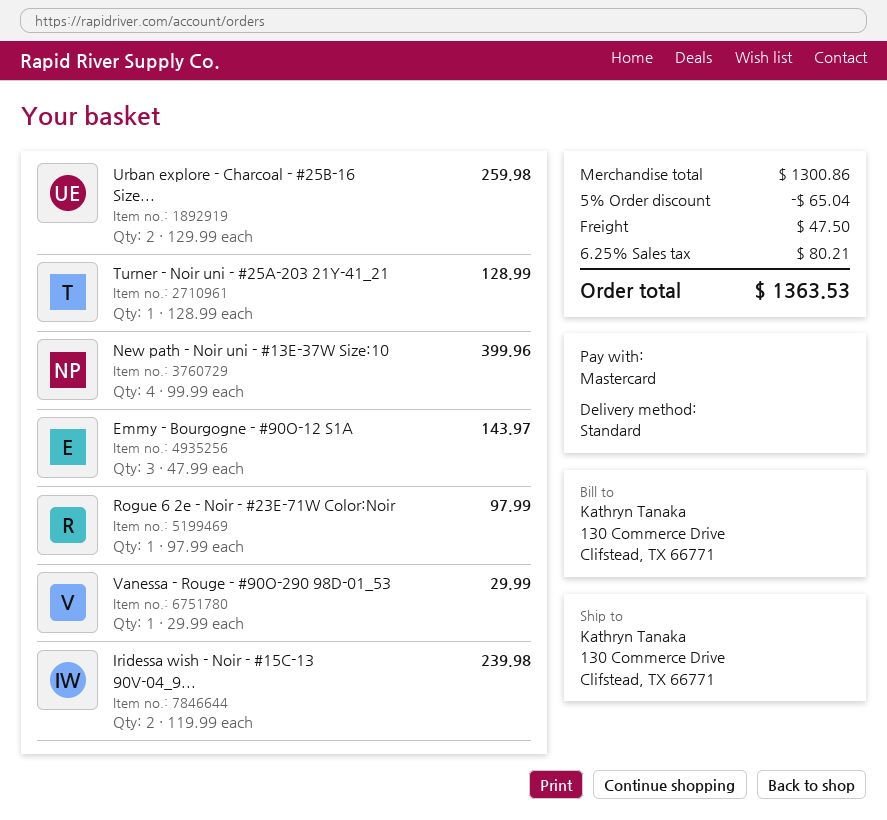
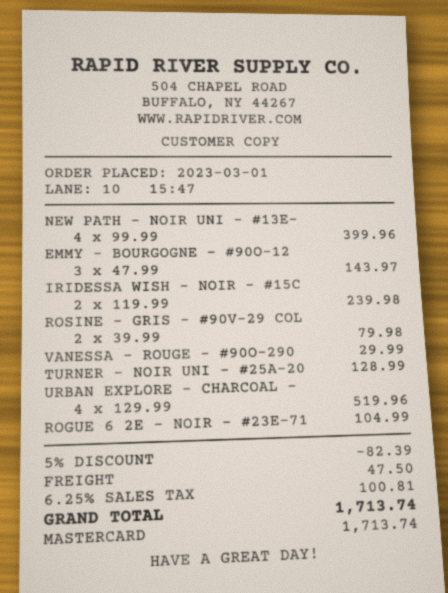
Urban explore - Charcoal - #25B-16 Size...: 2 x 129.99 = 259.98 -> 4 x 129.99 = 519.96
Rogue 6 2e - Noir - #23E-71W Color:Noir: 1 x 97.99 = 97.99 -> 1 x 104.99 = 104.99
ROSINE - GRIS - #90V-29 COL: none -> 2 x 39.99 = 79.98
discount: 5% = 65.04 -> 5% = 82.39
tax: 6.25% = 80.21 -> 6.25% = 100.81
total: 1363.53 -> 1713.74

